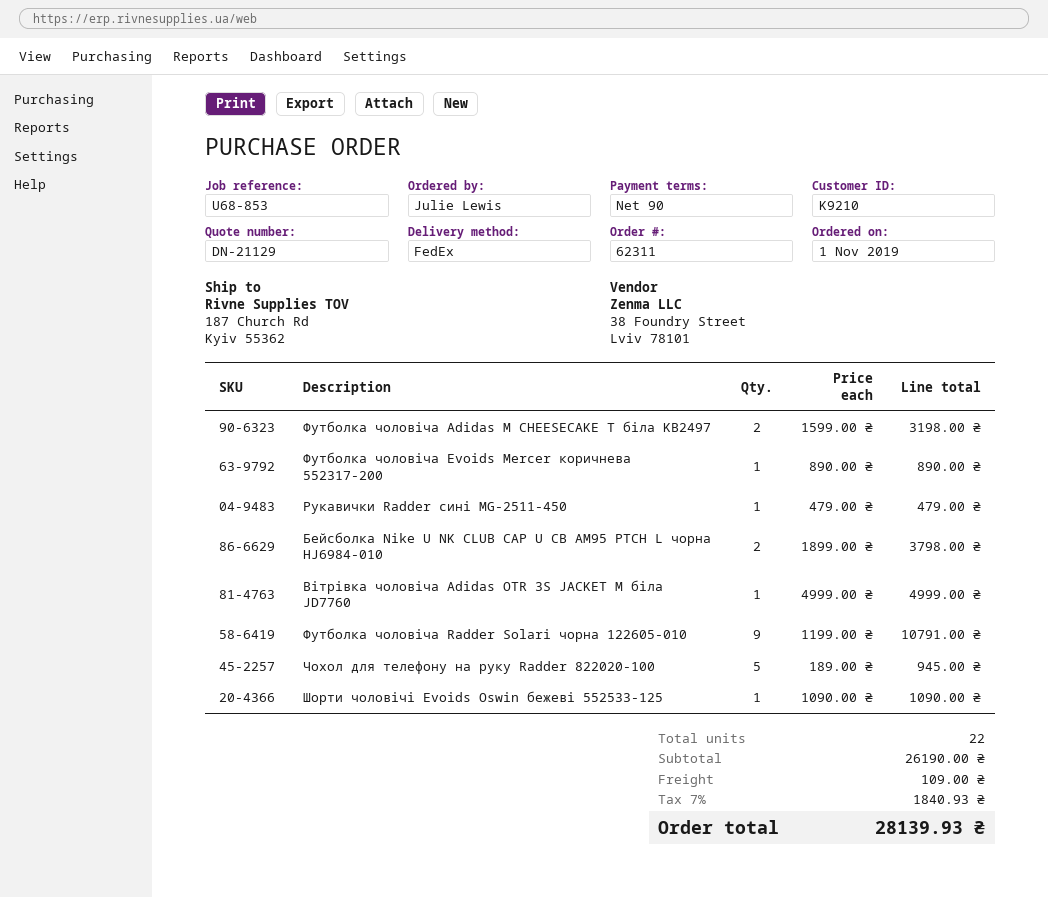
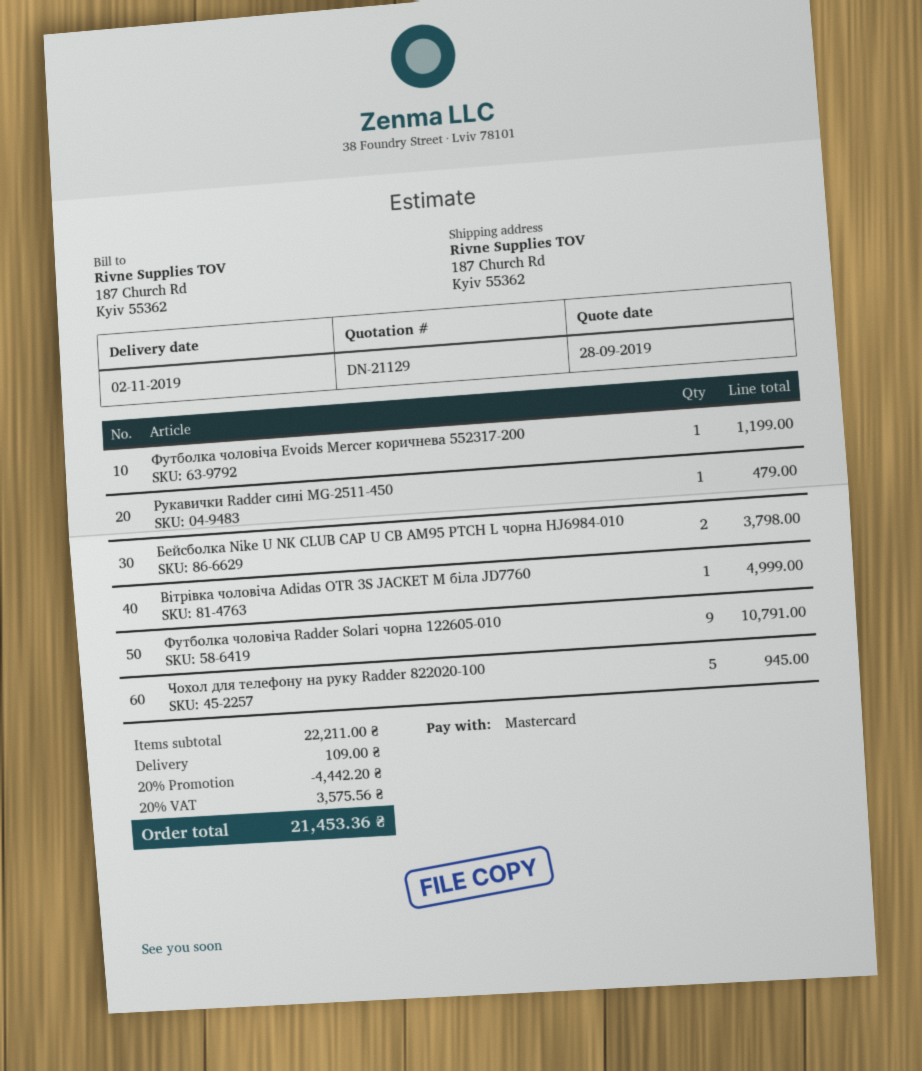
Футболка чоловіча Adidas M CHEESECAKE T біла KB2497: 2 for 3198.00 -> none
Футболка чоловіча Evoids Mercer коричнева 552317-200: 1 for 890.00 -> 1 for 1199.00
Шорти чоловічі Evoids Oswin бежеві 552533-125: 1 for 1090.00 -> none
subtotal: 26190.00 -> 22211.00
discount: none -> 20% = 4442.20
tax: 7% = 1840.93 -> 20% = 3575.56
total: 28139.93 -> 21453.36

